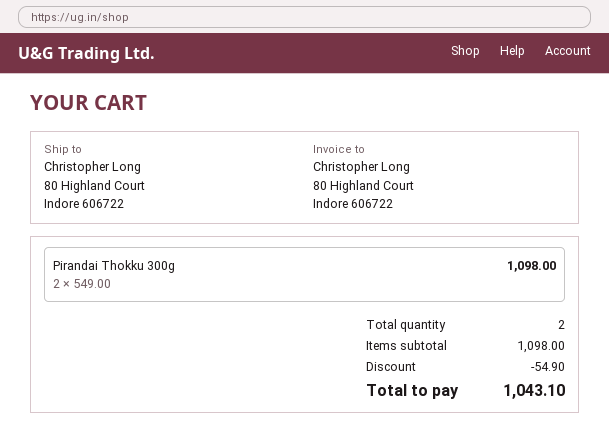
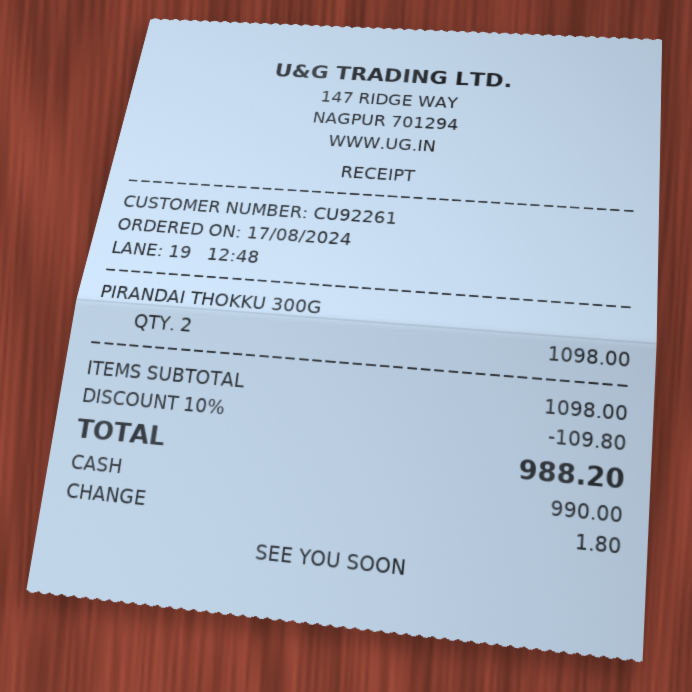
discount: 54.90 -> 109.80
total: 1043.10 -> 988.20

